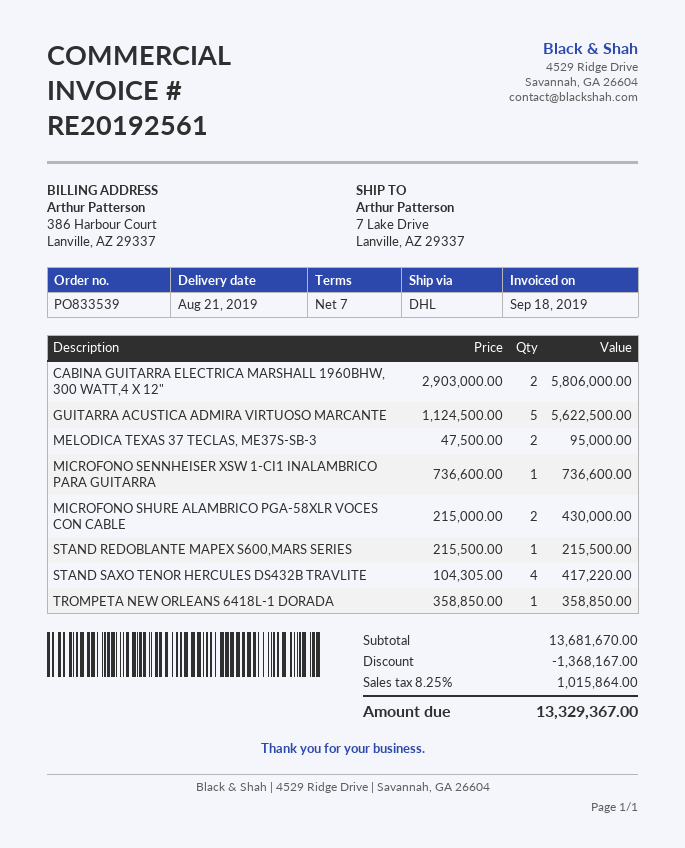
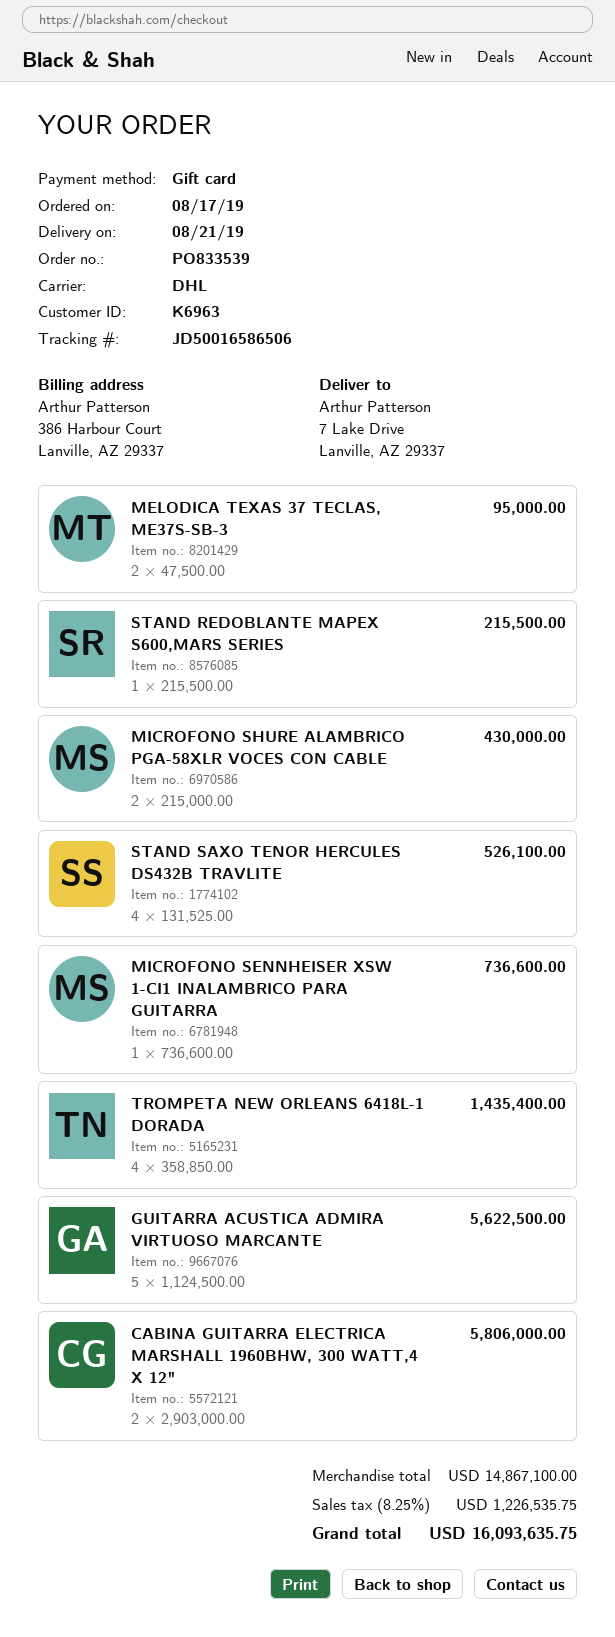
STAND SAXO TENOR HERCULES DS432B TRAVLITE: 4 x 104305.00 = 417220.00 -> 4 x 131525.00 = 526100.00
TROMPETA NEW ORLEANS 6418L-1 DORADA: 1 x 358850.00 = 358850.00 -> 4 x 358850.00 = 1435400.00
subtotal: 13681670.00 -> 14867100.00
discount: 1368167.00 -> none
tax: 8.25% = 1015864.00 -> 8.25% = 1226535.75
total: 13329367.00 -> 16093635.75

